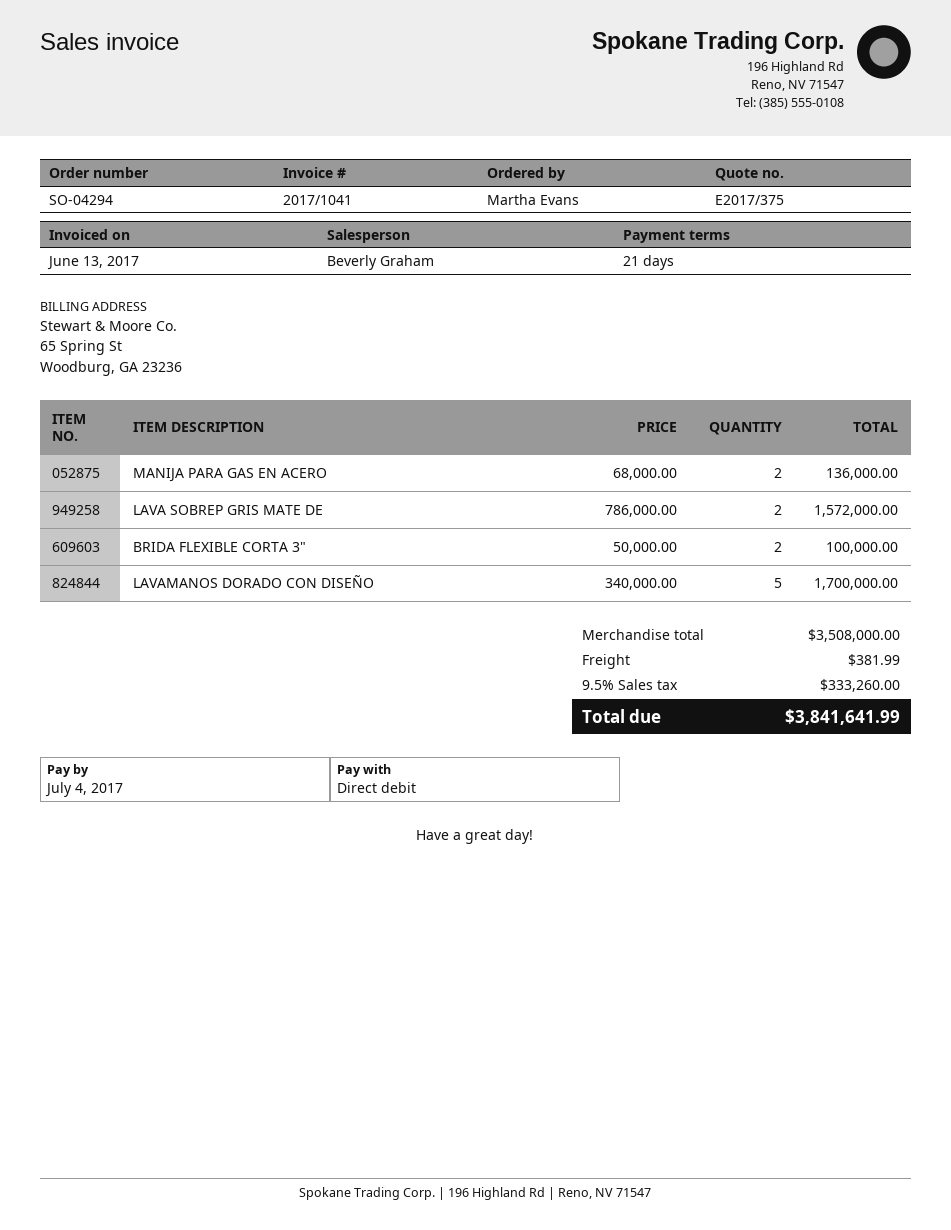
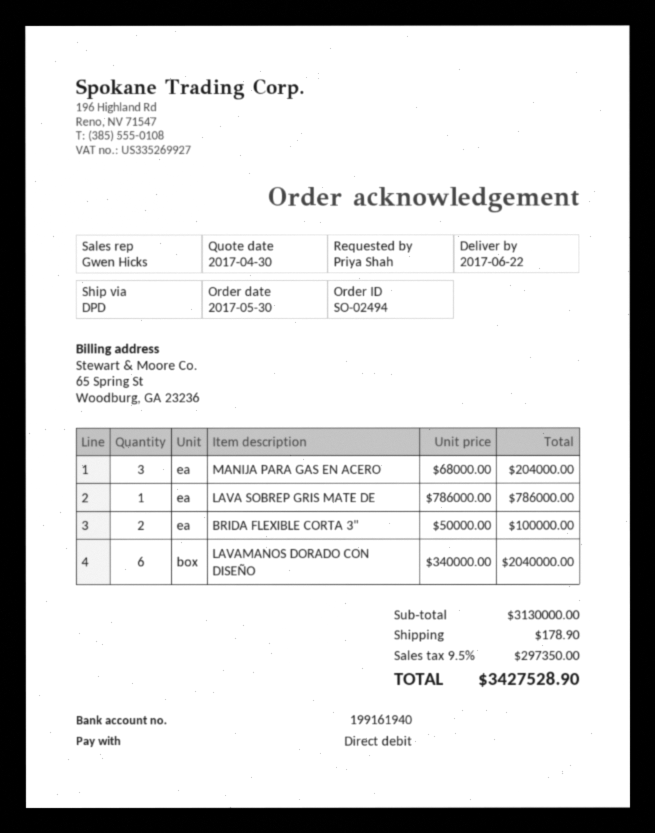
order number: SO-04294 -> SO-02494
ordered by: Martha Evans -> Priya Shah
sales rep: Beverly Graham -> Gwen Hicks
MANIJA PARA GAS EN ACERO: 2 x 68000.00 = 136000.00 -> 3 x 68000.00 = 204000.00
LAVA SOBREP GRIS MATE DE: 2 x 786000.00 = 1572000.00 -> 1 x 786000.00 = 786000.00
LAVAMANOS DORADO CON DISEÑO: 5 x 340000.00 = 1700000.00 -> 6 x 340000.00 = 2040000.00
subtotal: 3508000.00 -> 3130000.00
shipping: 381.99 -> 178.90
tax: 9.5% = 333260.00 -> 9.5% = 297350.00
total: 3841641.99 -> 3427528.90

